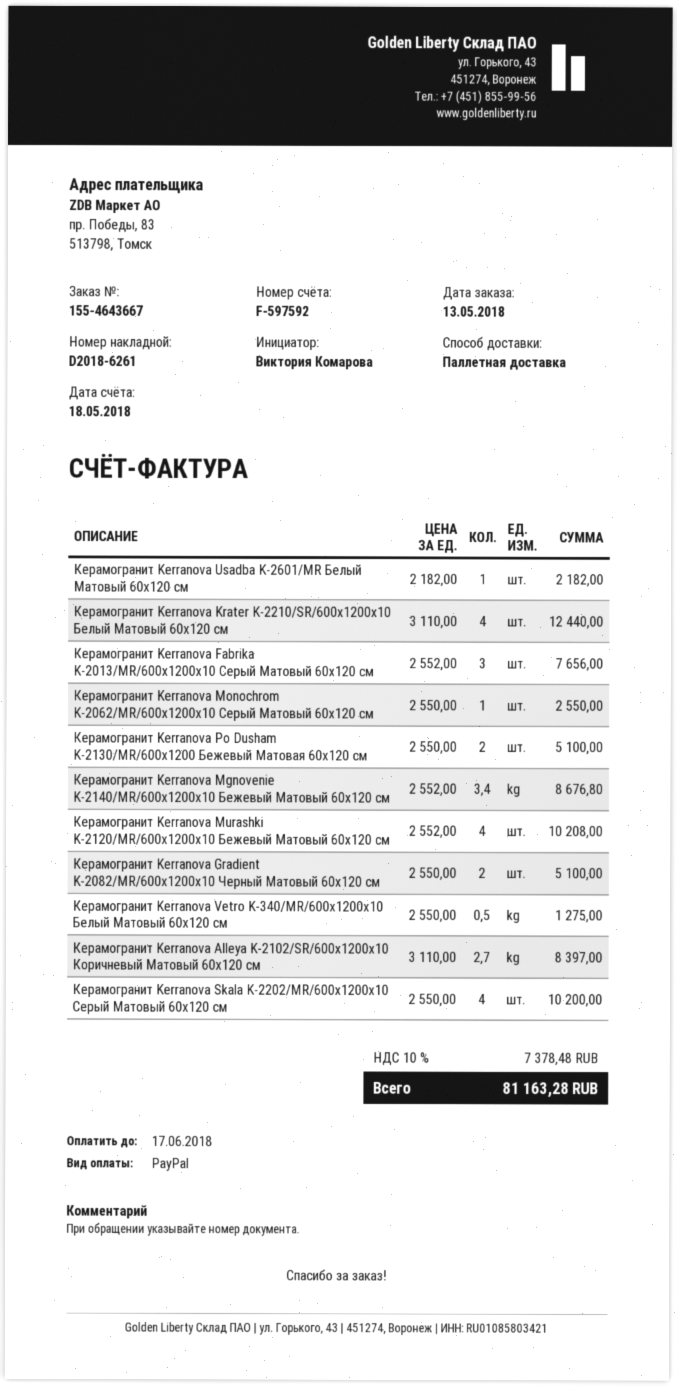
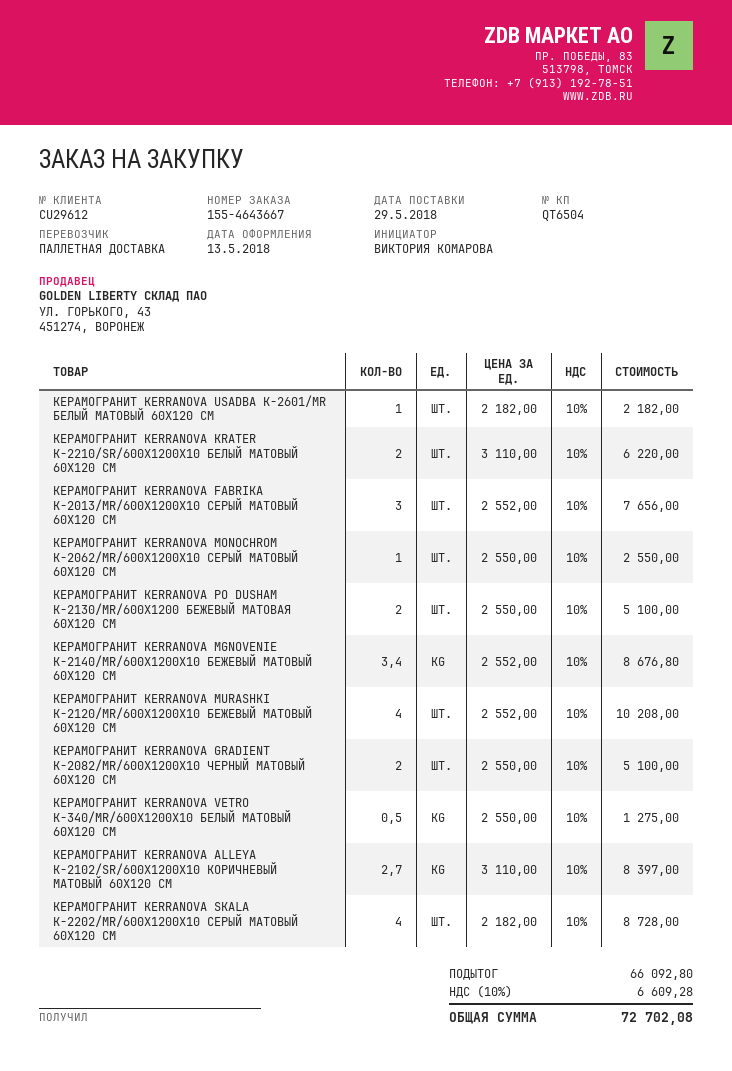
Керамогранит Kerranova Krater K-2210/SR/600x1200x10 Белый Матовый 60x120 см: 4 x 3110.00 = 12440.00 -> 2 x 3110.00 = 6220.00
Керамогранит Kerranova Skala K-2202/MR/600x1200x10 Серый Матовый 60x120 см: 4 x 2550.00 = 10200.00 -> 4 x 2182.00 = 8728.00
tax: 10% = 7378.48 -> 10% = 6609.28
total: 81163.28 -> 72702.08

